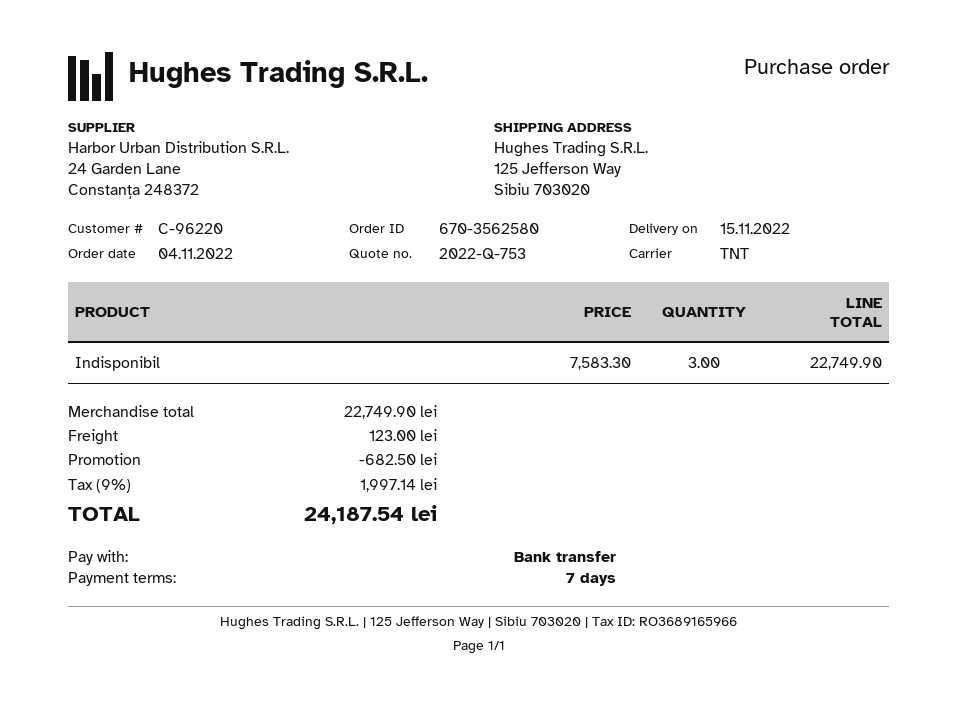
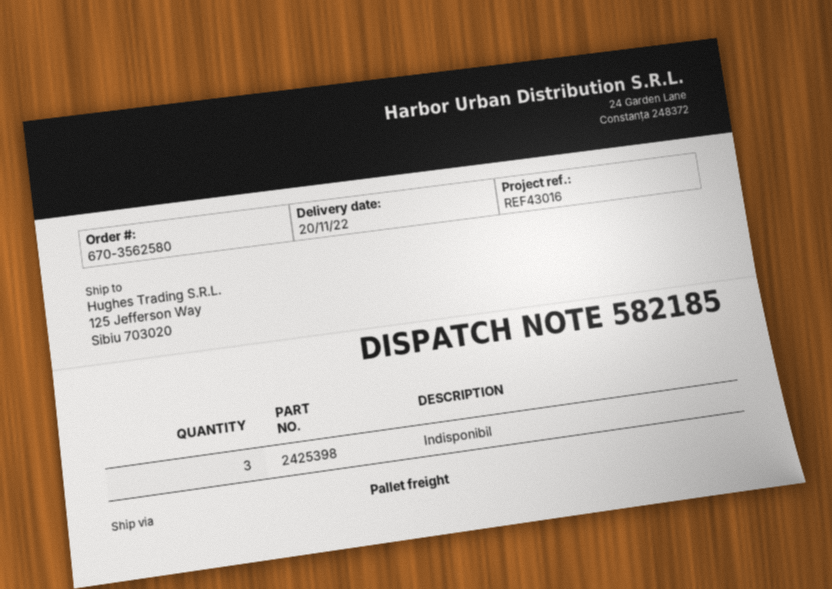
delivery date: 2022-11-15 -> 2022-11-20
shipping method: TNT -> pallet freight

